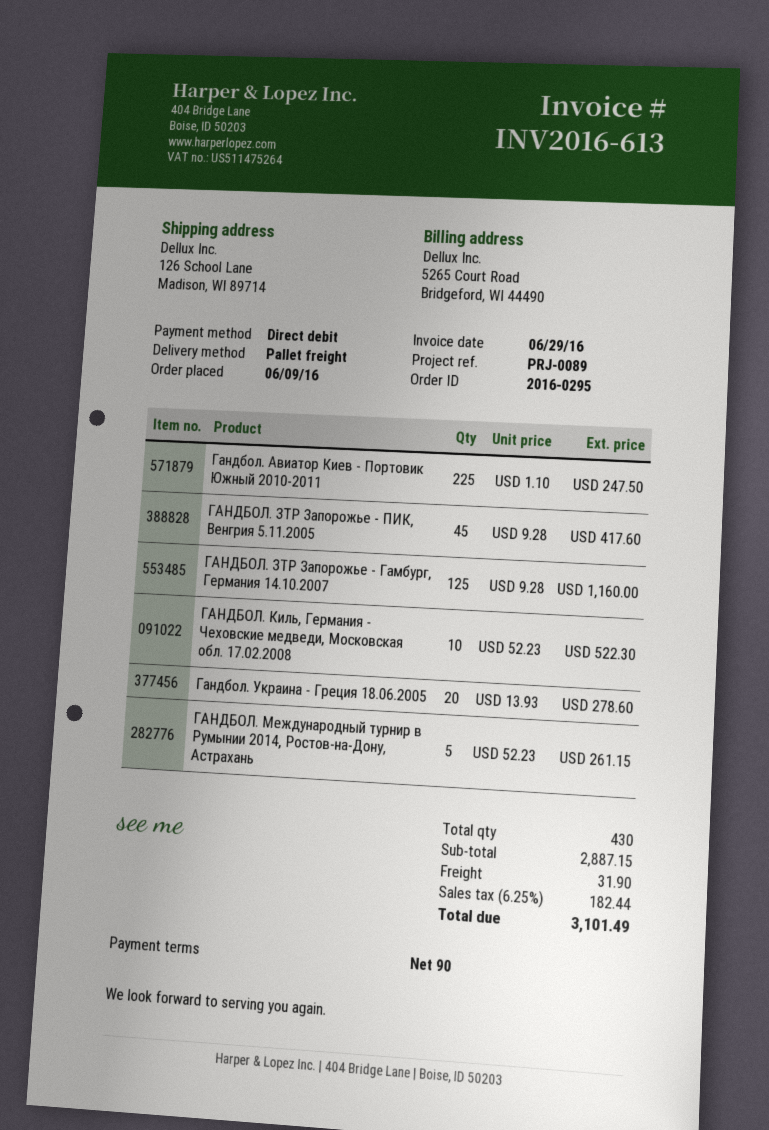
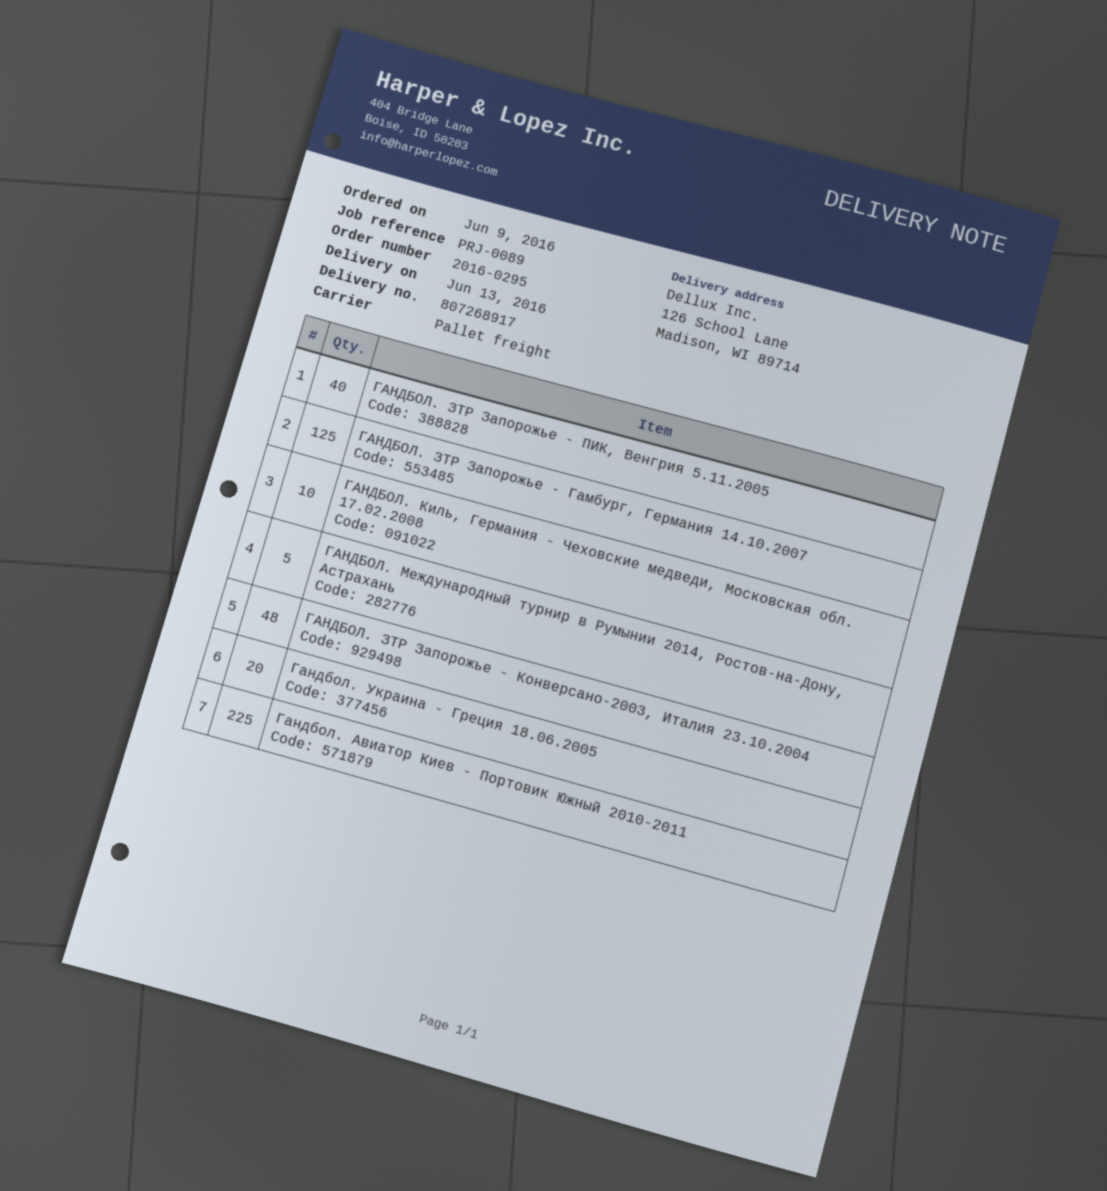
ГАНДБОЛ. ЗТР Запорожье - ПИК, Венгрия 5.11.2005: 45 -> 40
ГАНДБОЛ. ЗТР Запорожье - Конверсано-2003, Италия 23.10.2004: none -> 48

